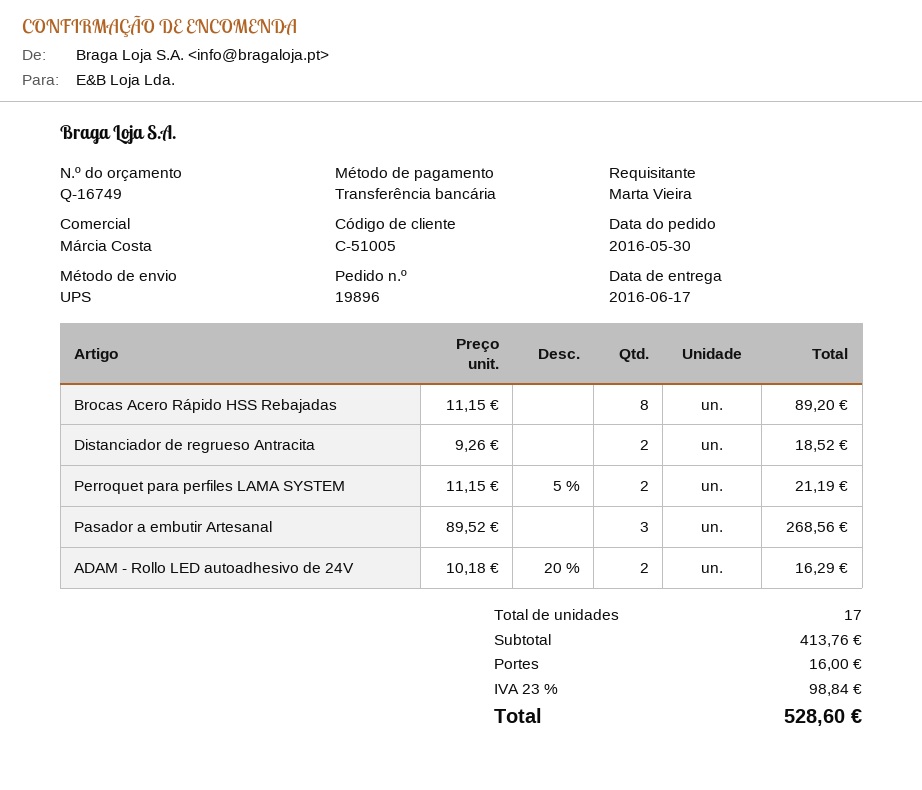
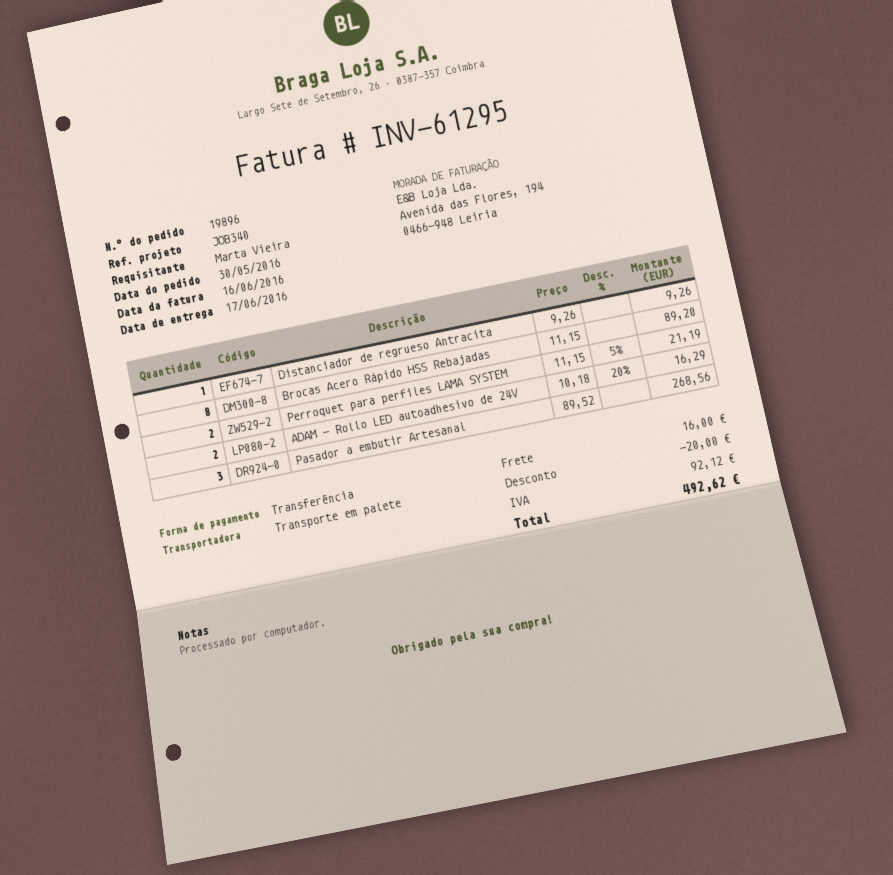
shipping method: UPS -> pallet freight
Distanciador de regrueso Antracita: 2 x 9.26 = 18.52 -> 1 x 9.26 = 9.26
discount: none -> 20.00
tax: 98.84 -> 92.12
total: 528.60 -> 492.62

